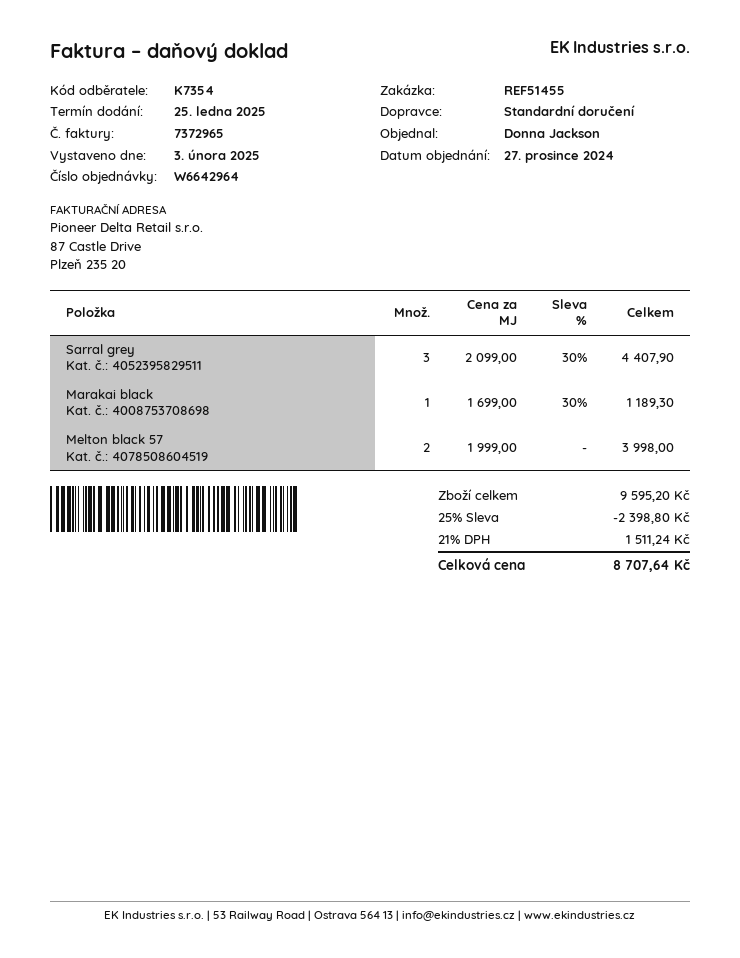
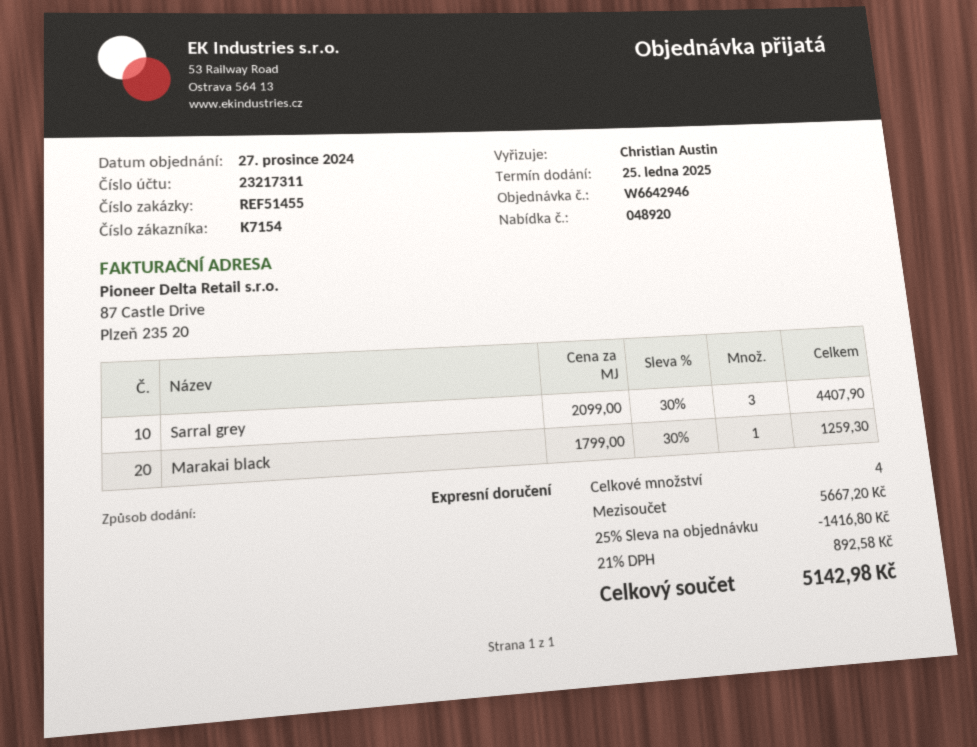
order number: W6642964 -> W6642946
customer number: K7354 -> K7154
shipping method: standard -> express
Marakai black: 1 x 1699.00 - 30% = 1189.30 -> 1 x 1799.00 - 30% = 1259.30
Melton black 57: 2 x 1999.00 = 3998.00 -> none
subtotal: 9595.20 -> 5667.20
discount: 25% = 2398.80 -> 25% = 1416.80
tax: 21% = 1511.24 -> 21% = 892.58
total: 8707.64 -> 5142.98

